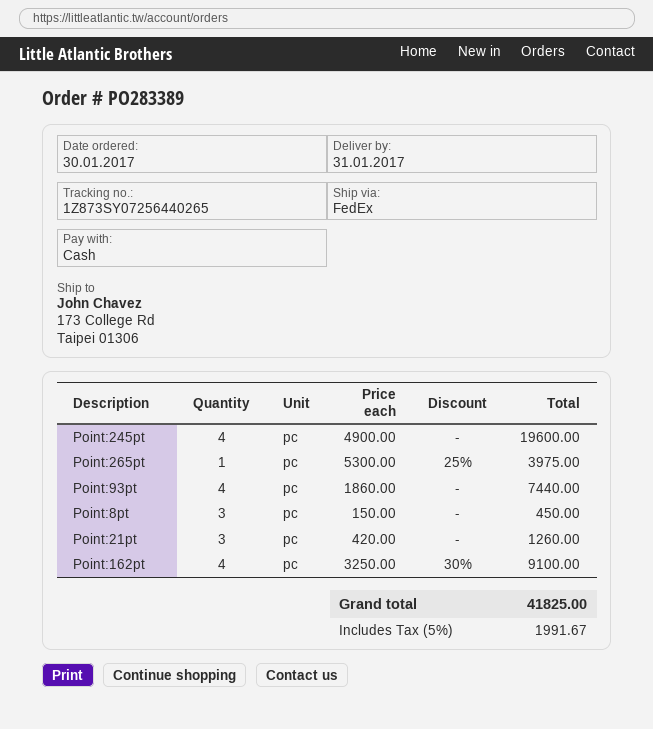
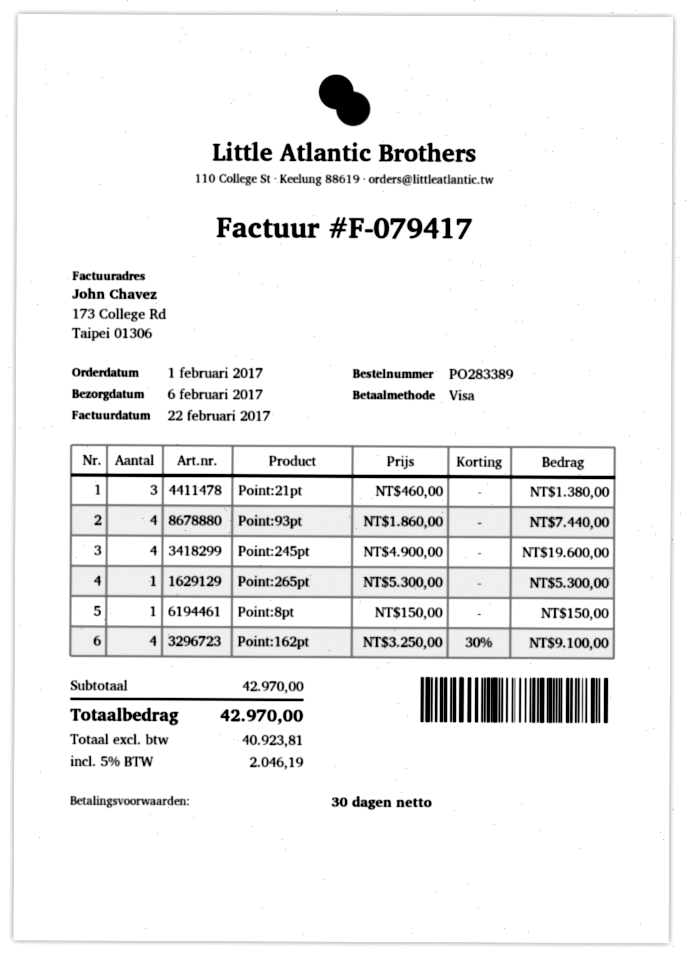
order date: 2017-01-30 -> 2017-02-01
delivery date: 2017-01-31 -> 2017-02-06
payment method: cash -> Visa
Point:265pt: 1 x 5300.00 - 25% = 3975.00 -> 1 x 5300.00 = 5300.00
Point:8pt: 3 x 150.00 = 450.00 -> 1 x 150.00 = 150.00
Point:21pt: 3 x 420.00 = 1260.00 -> 3 x 460.00 = 1380.00
tax: 5% = 1991.67 -> 5% = 2046.19
total: 41825.00 -> 42970.00

